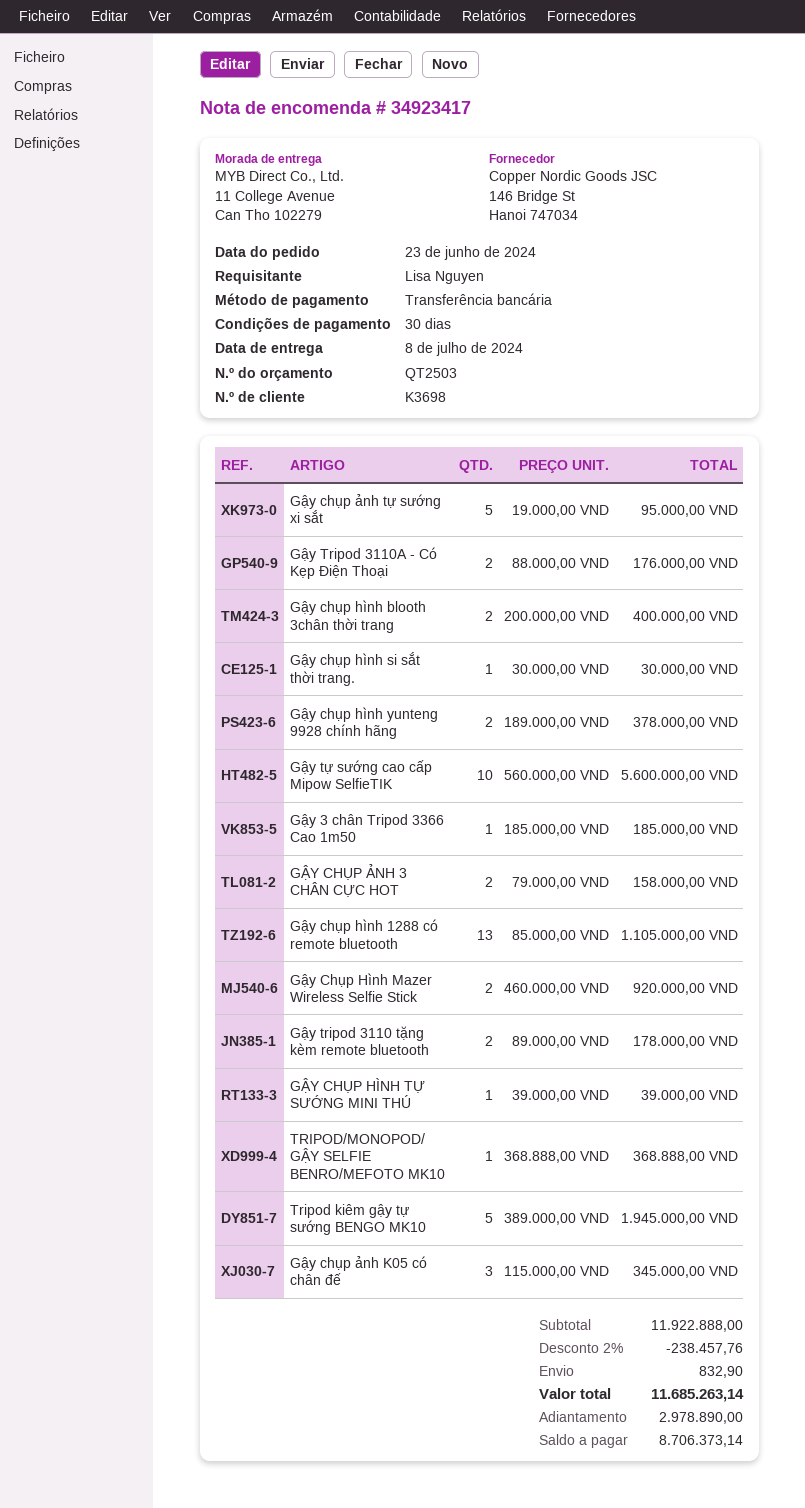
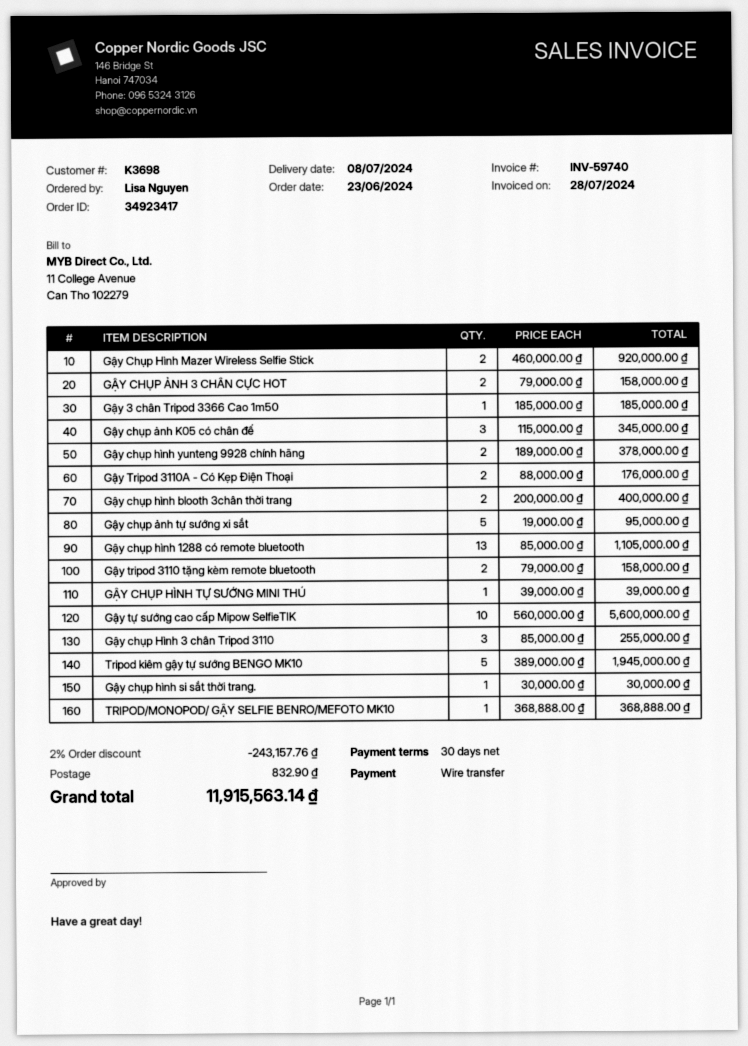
Gậy tripod 3110 tặng kèm remote bluetooth: 2 x 89000.00 = 178000.00 -> 2 x 79000.00 = 158000.00
Gậy chụp Hình 3 chân Tripod 3110: none -> 3 x 85000.00 = 255000.00
discount: 2% = 238457.76 -> 2% = 243157.76
total: 11685263.14 -> 11915563.14

